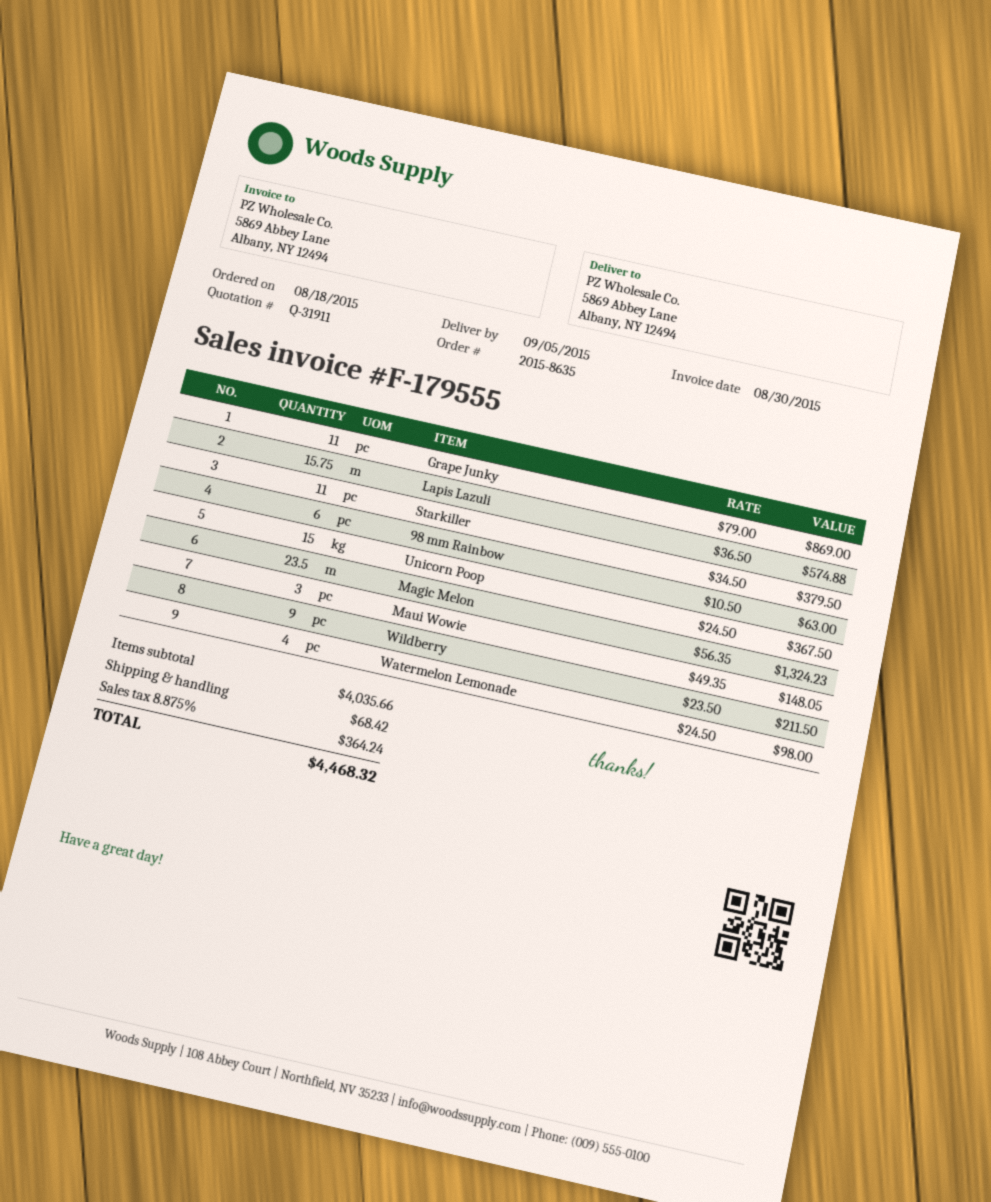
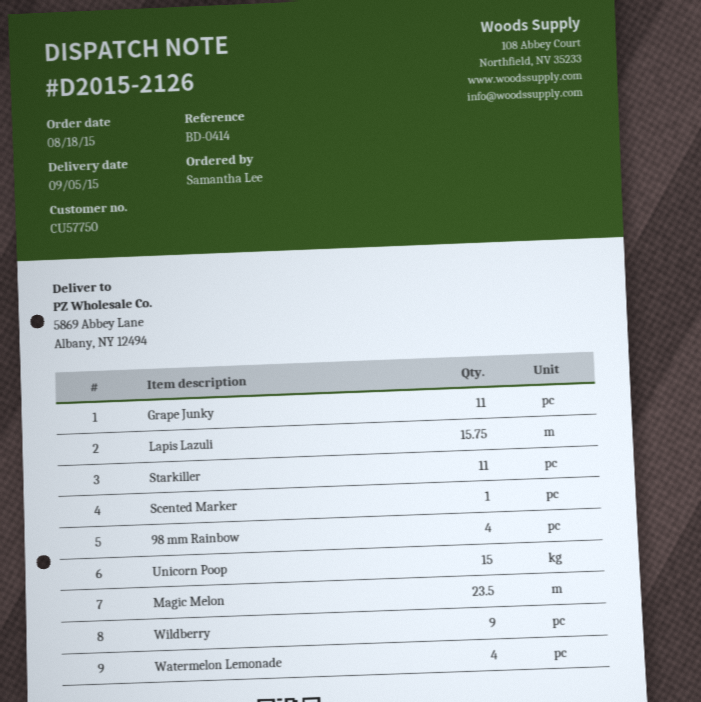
98 mm Rainbow: 6 -> 4
Maui Wowie: 3 -> none
Scented Marker: none -> 1

